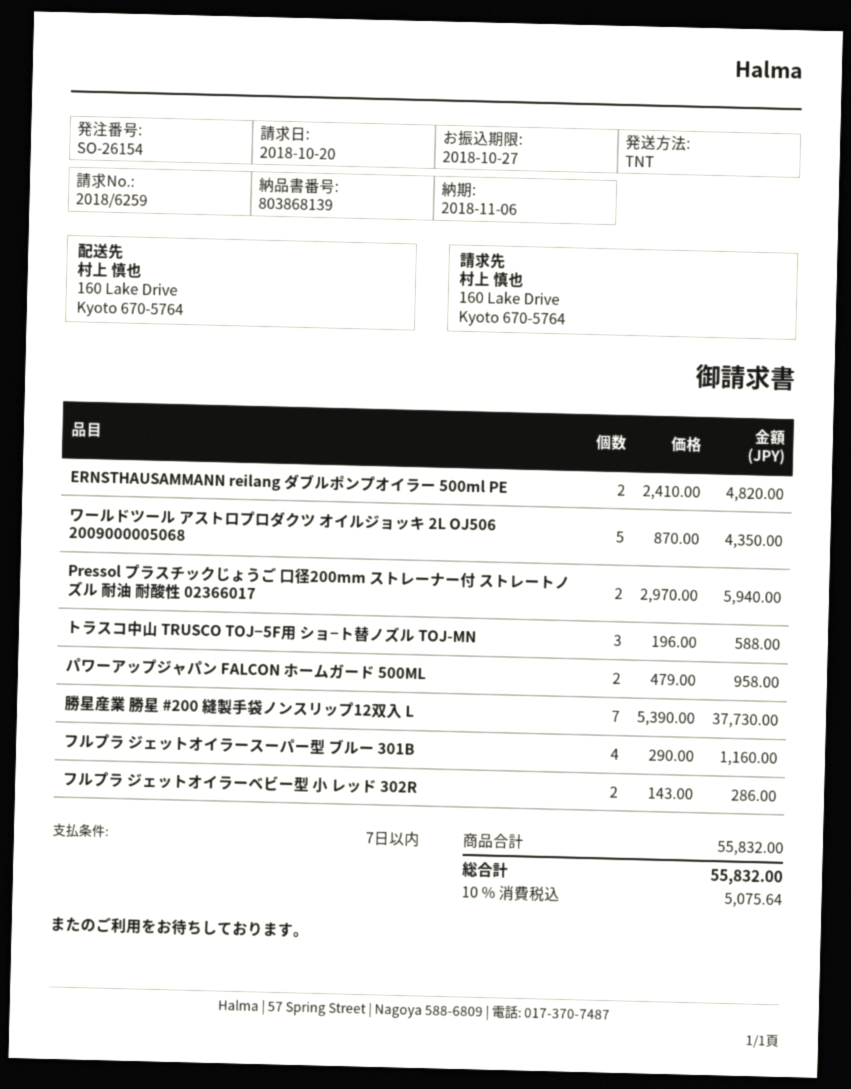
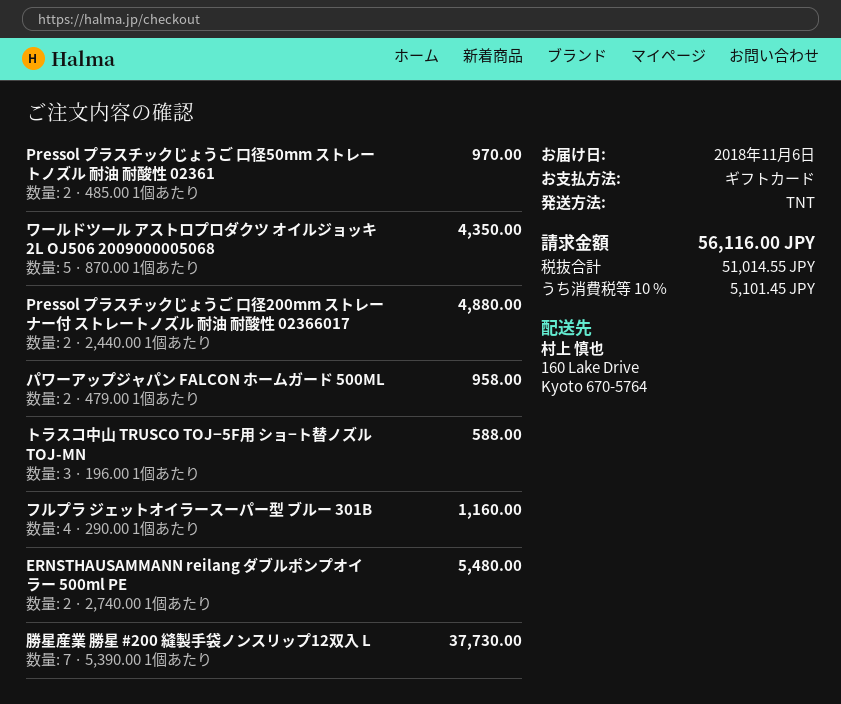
ERNSTHAUSAMMANN reilang ダブルポンプオイラー 500ml PE: 2 x 2410.00 = 4820.00 -> 2 x 2740.00 = 5480.00
Pressol プラスチックじょうご 口径200mm ストレーナー付 ストレートノズル 耐油 耐酸性 02366017: 2 x 2970.00 = 5940.00 -> 2 x 2440.00 = 4880.00
フルプラ ジェットオイラーベビー型 小 レッド 302R: 2 x 143.00 = 286.00 -> none
Pressol プラスチックじょうご 口径50mm ストレートノズル 耐油 耐酸性 02361: none -> 2 x 485.00 = 970.00
tax: 10% = 5075.64 -> 10% = 5101.45
total: 55832.00 -> 56116.00

